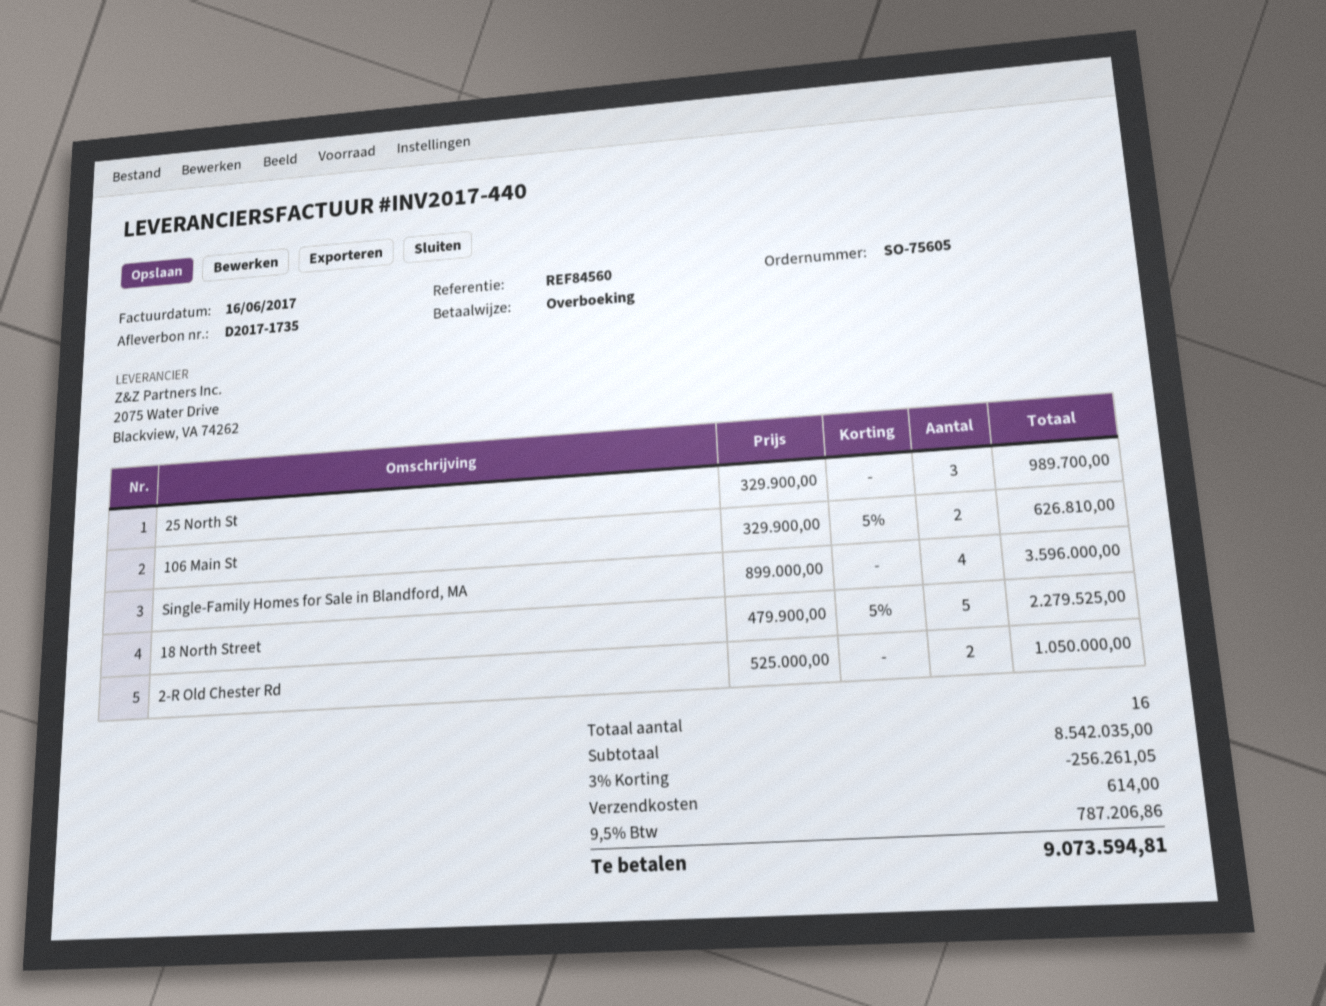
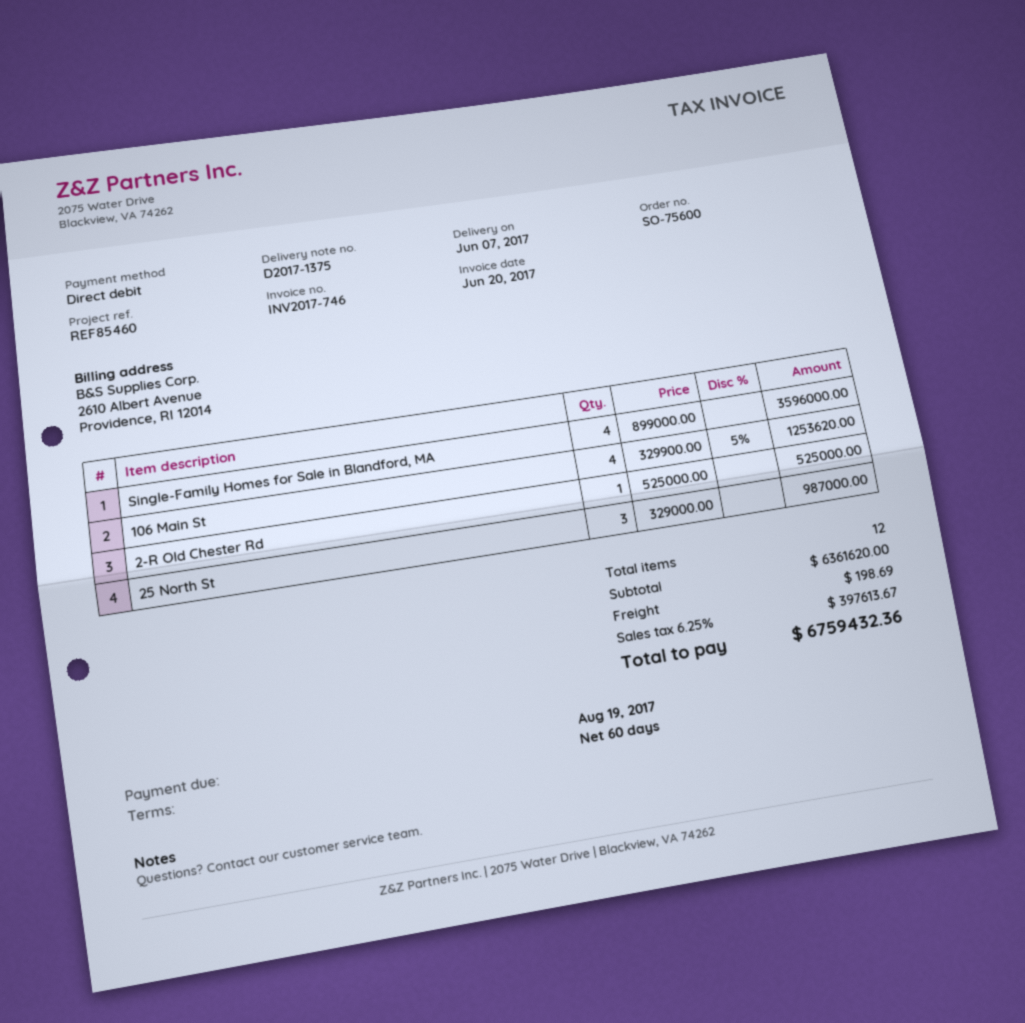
order number: SO-75605 -> SO-75600
delivery note number: D2017-1735 -> D2017-1375
invoice number: INV2017-440 -> INV2017-746
invoice date: 2017-06-16 -> 2017-06-20
reference: REF84560 -> REF85460
payment method: bank transfer -> direct debit
25 North St: 3 x 329900.00 = 989700.00 -> 3 x 329000.00 = 987000.00
106 Main St: 2 x 329900.00 - 5% = 626810.00 -> 4 x 329900.00 - 5% = 1253620.00
18 North Street: 5 x 479900.00 - 5% = 2279525.00 -> none
2-R Old Chester Rd: 2 x 525000.00 = 1050000.00 -> 1 x 525000.00 = 525000.00
total quantity: 16 -> 12
subtotal: 8542035.00 -> 6361620.00
discount: 3% = 256261.05 -> none
shipping: 614.00 -> 198.69
tax: 9.5% = 787206.86 -> 6.25% = 397613.67
total: 9073594.81 -> 6759432.36

